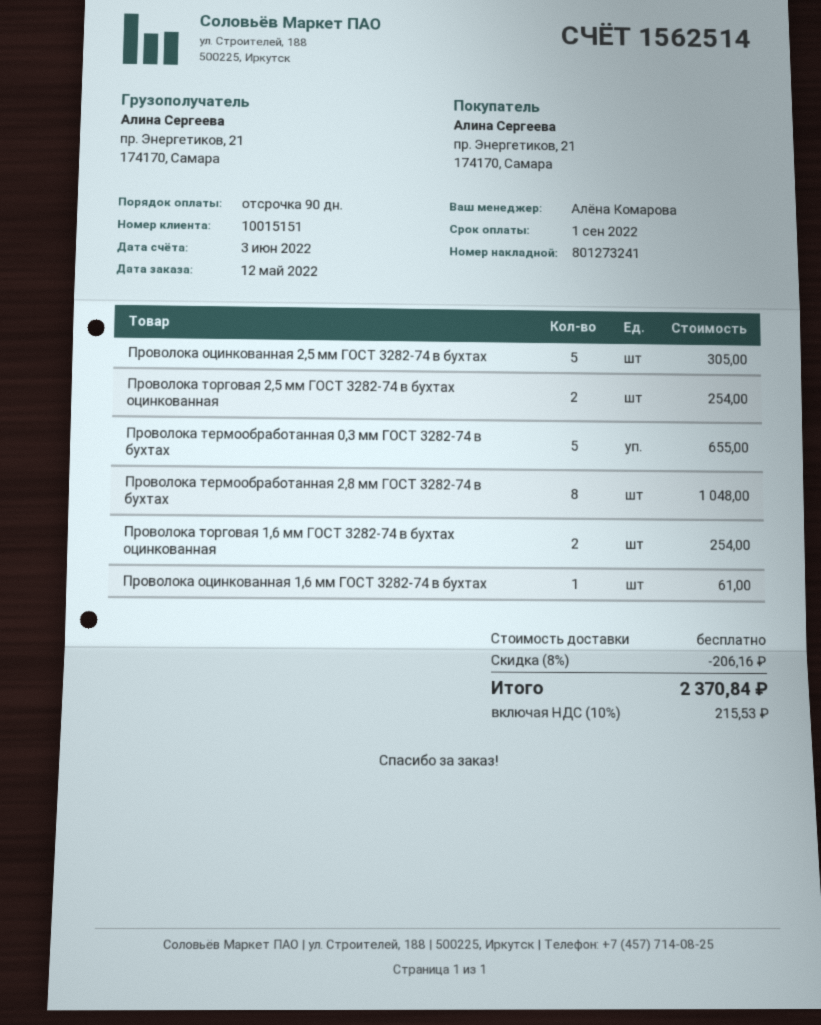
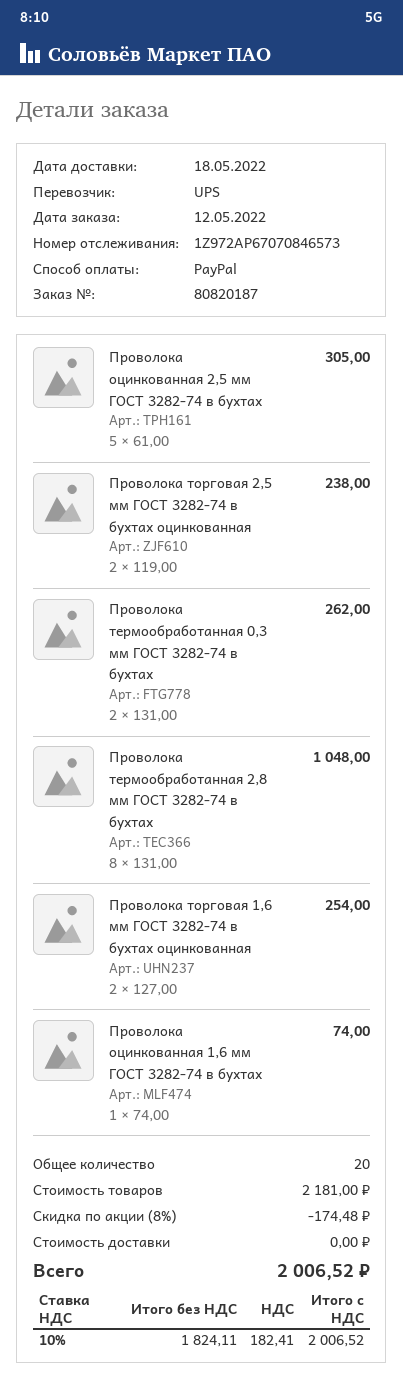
Проволока торговая 2,5 мм ГОСТ 3282-74 в бухтах оцинкованная: 2 for 254.00 -> 2 for 238.00
Проволока термообработанная 0,3 мм ГОСТ 3282-74 в бухтах: 5 for 655.00 -> 2 for 262.00
Проволока оцинкованная 1,6 мм ГОСТ 3282-74 в бухтах: 1 for 61.00 -> 1 for 74.00
discount: 8% = 206.16 -> 8% = 174.48
tax: 10% = 215.53 -> 10% = 182.41
total: 2370.84 -> 2006.52

